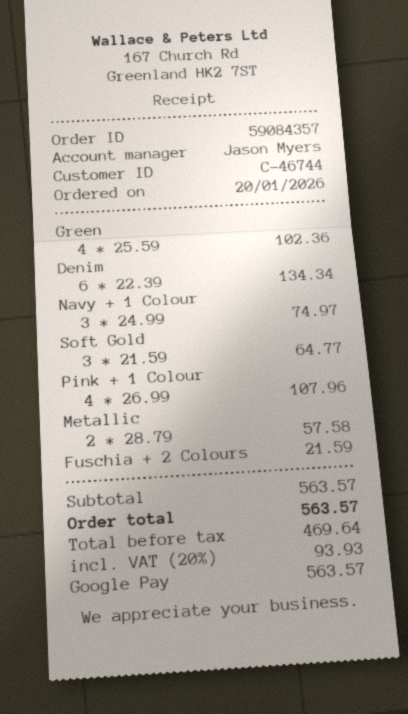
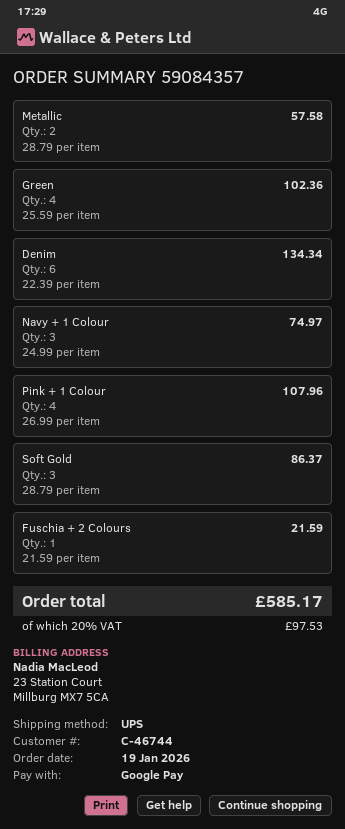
order date: 2026-01-20 -> 2026-01-19
Soft Gold: 3 x 21.59 = 64.77 -> 3 x 28.79 = 86.37
tax: 20% = 93.93 -> 20% = 97.53
total: 563.57 -> 585.17

